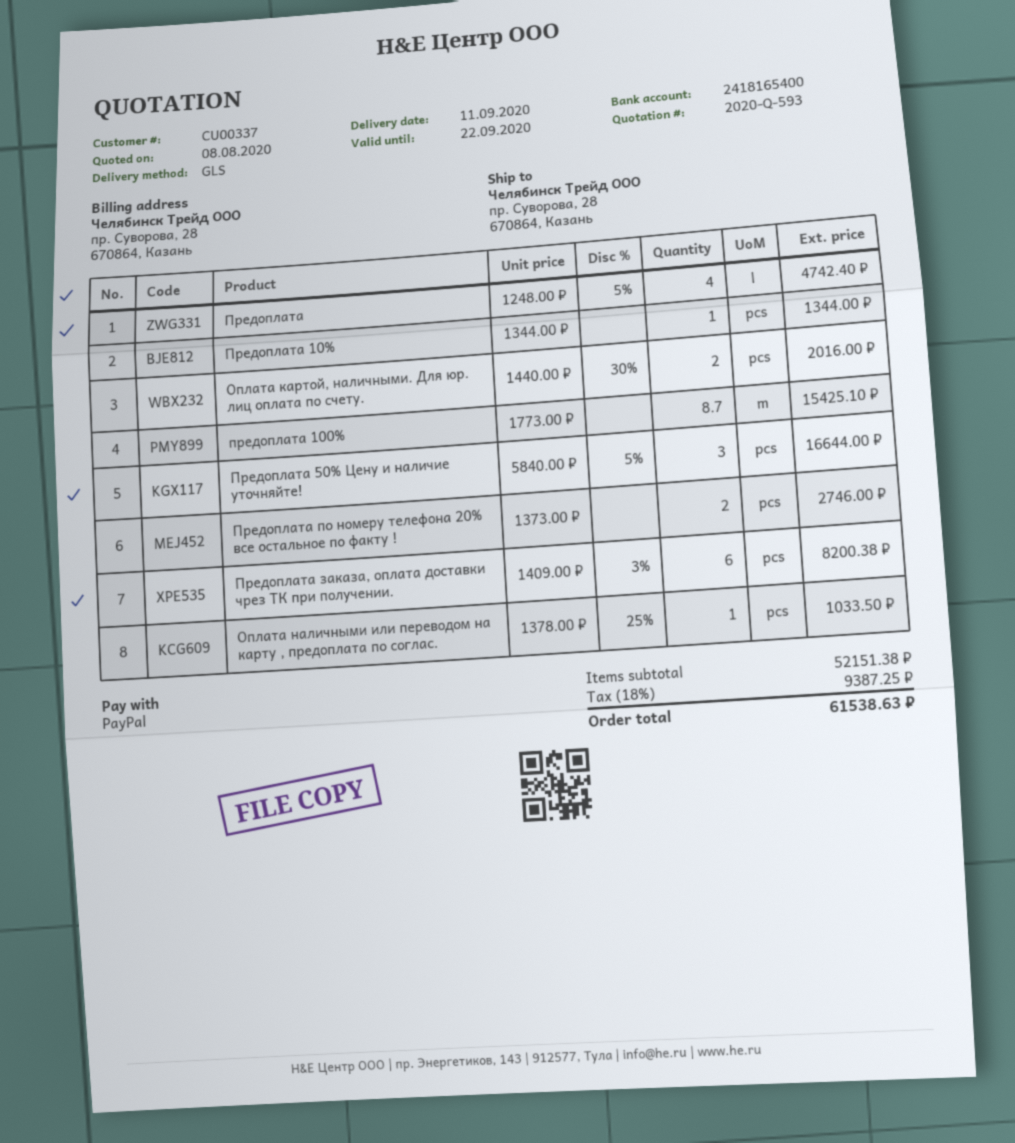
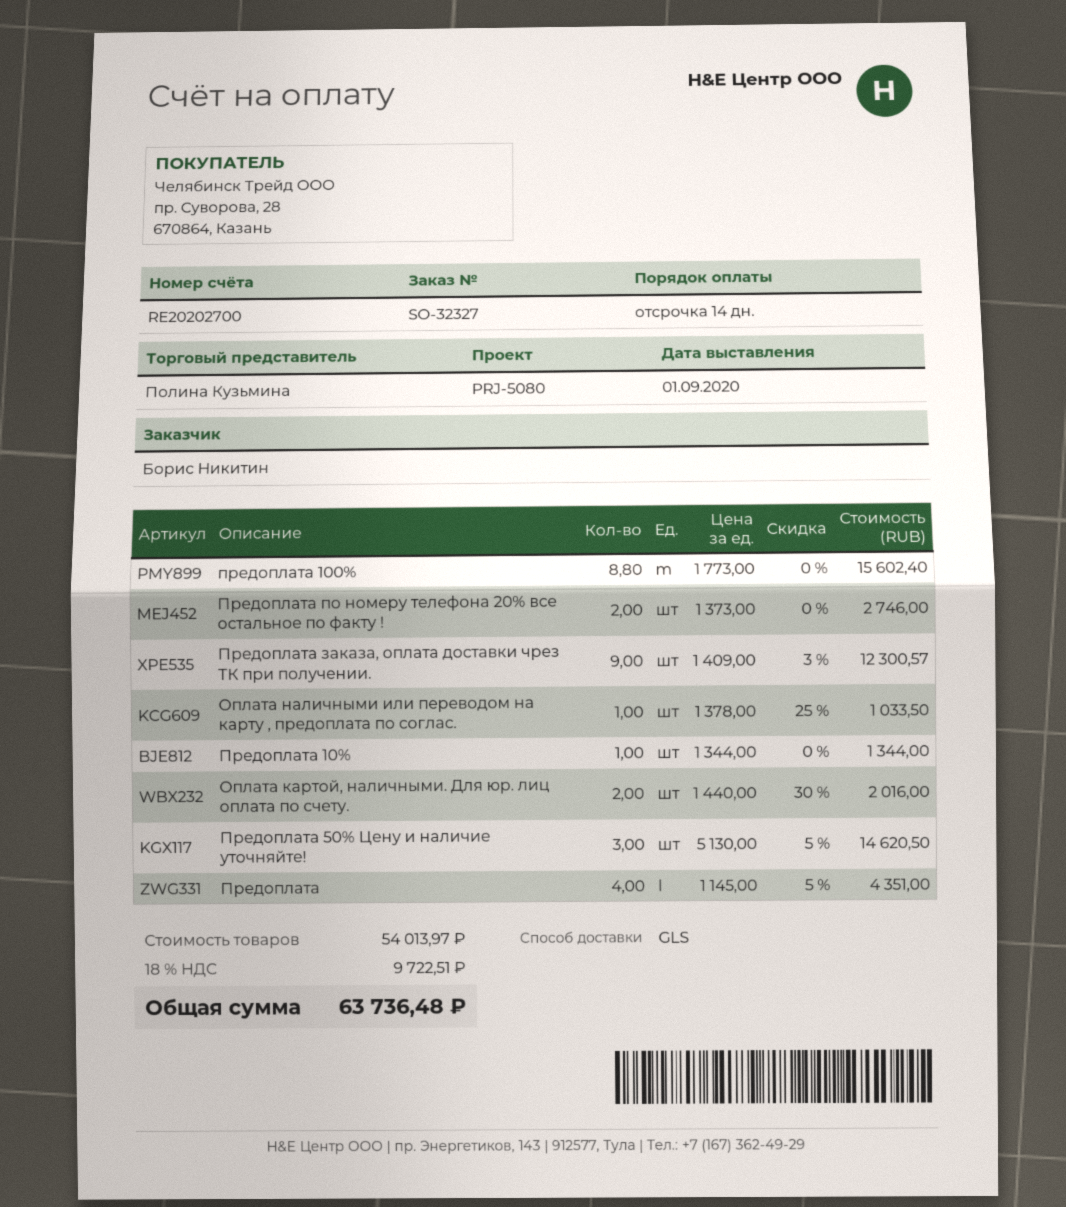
Предоплата: 4 x 1248.00 - 5% = 4742.40 -> 4 x 1145.00 - 5% = 4351.00
предоплата 100%: 8.7 x 1773.00 = 15425.10 -> 8.8 x 1773.00 = 15602.40
Предоплата 50% Цену и наличие уточняйте!: 3 x 5840.00 - 5% = 16644.00 -> 3 x 5130.00 - 5% = 14620.50
Предоплата заказа, оплата доставки чрез ТК при получении.: 6 x 1409.00 - 3% = 8200.38 -> 9 x 1409.00 - 3% = 12300.57
subtotal: 52151.38 -> 54013.97
tax: 18% = 9387.25 -> 18% = 9722.51
total: 61538.63 -> 63736.48

